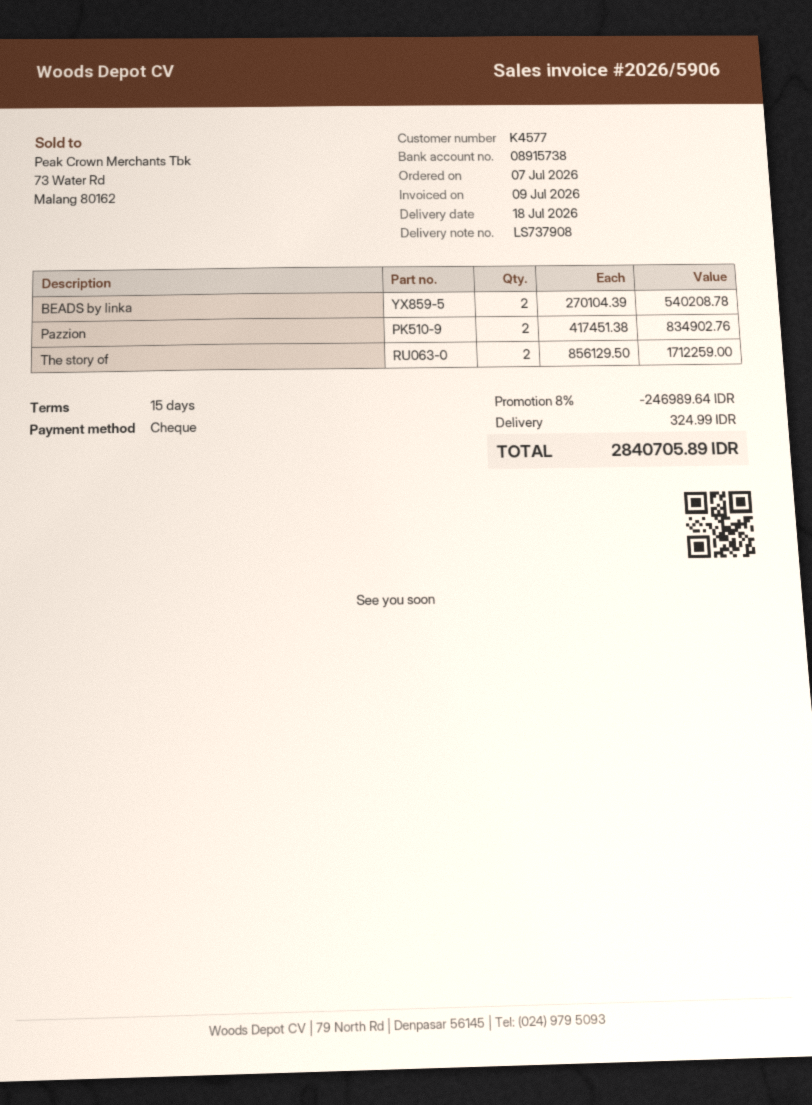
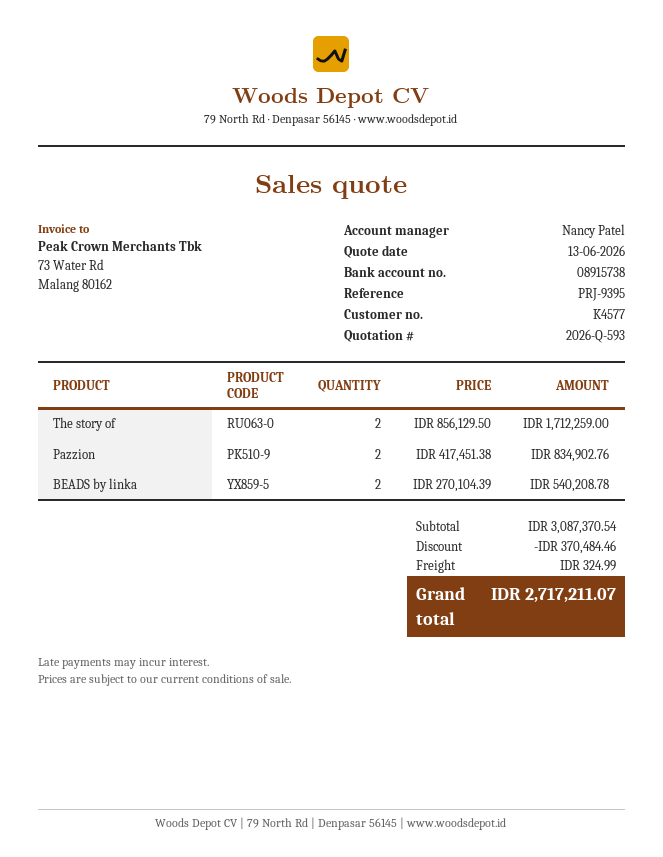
discount: 246989.64 -> 370484.46
total: 2840705.89 -> 2717211.07

